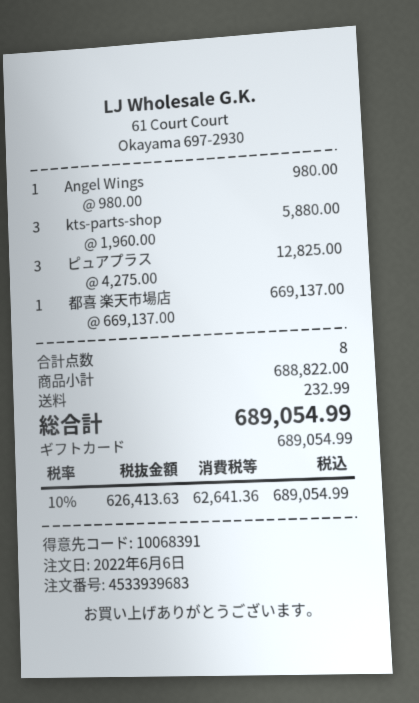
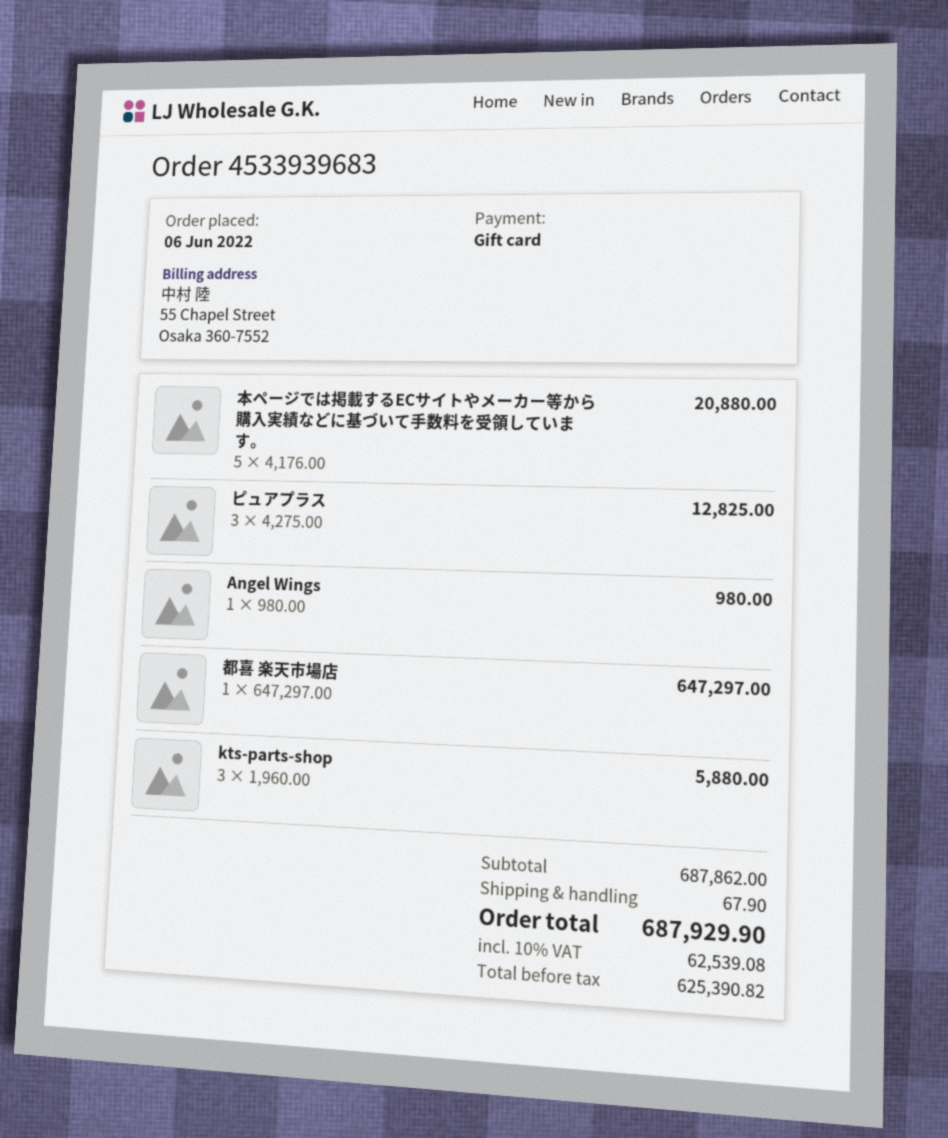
都喜 楽天市場店: 1 x 669137.00 = 669137.00 -> 1 x 647297.00 = 647297.00
本ページでは掲載するECサイトやメーカー等から購入実績などに基づいて手数料を受領しています。: none -> 5 x 4176.00 = 20880.00
subtotal: 688822.00 -> 687862.00
shipping: 232.99 -> 67.90
net: 626413.63 -> 625390.82
tax: 10% = 62641.36 -> 10% = 62539.08
total: 689054.99 -> 687929.90

